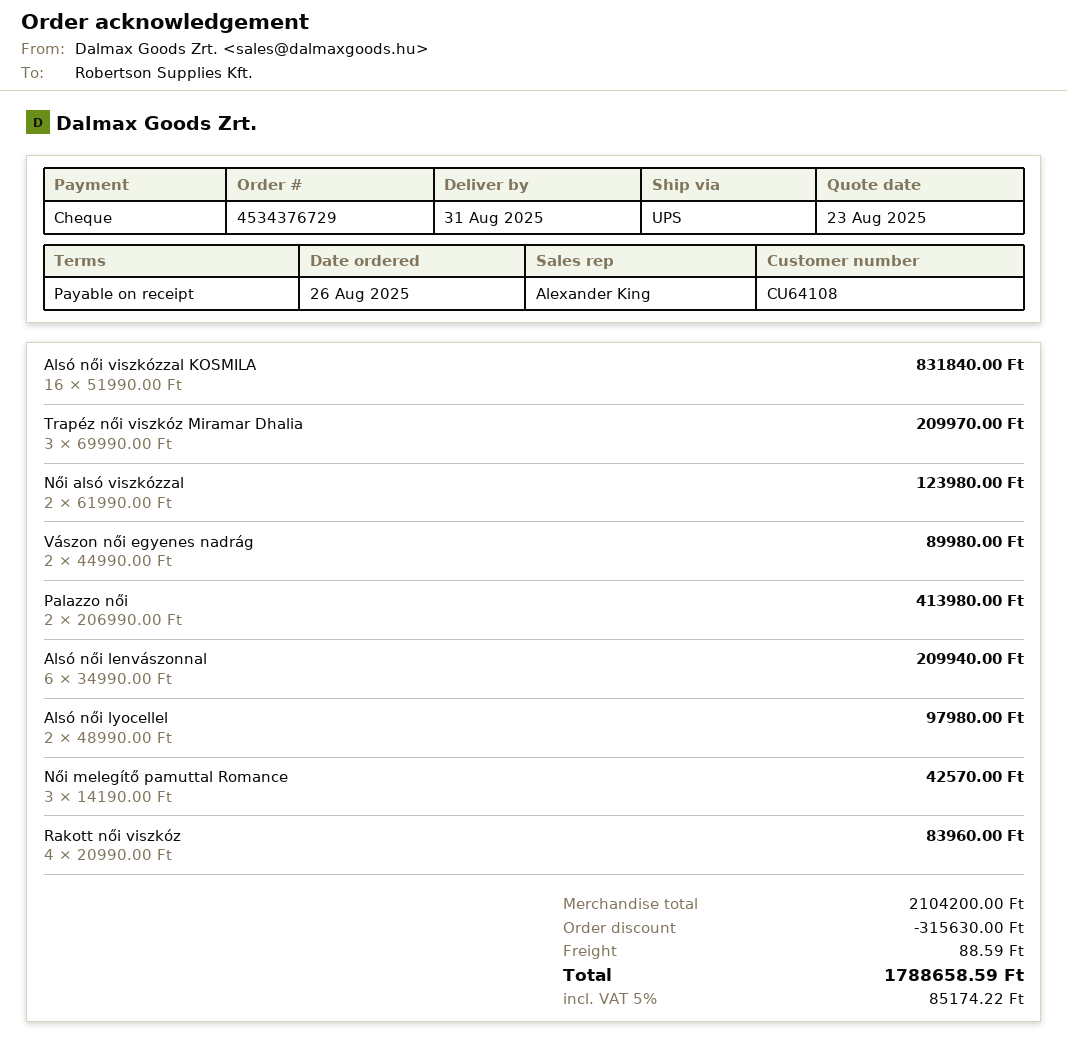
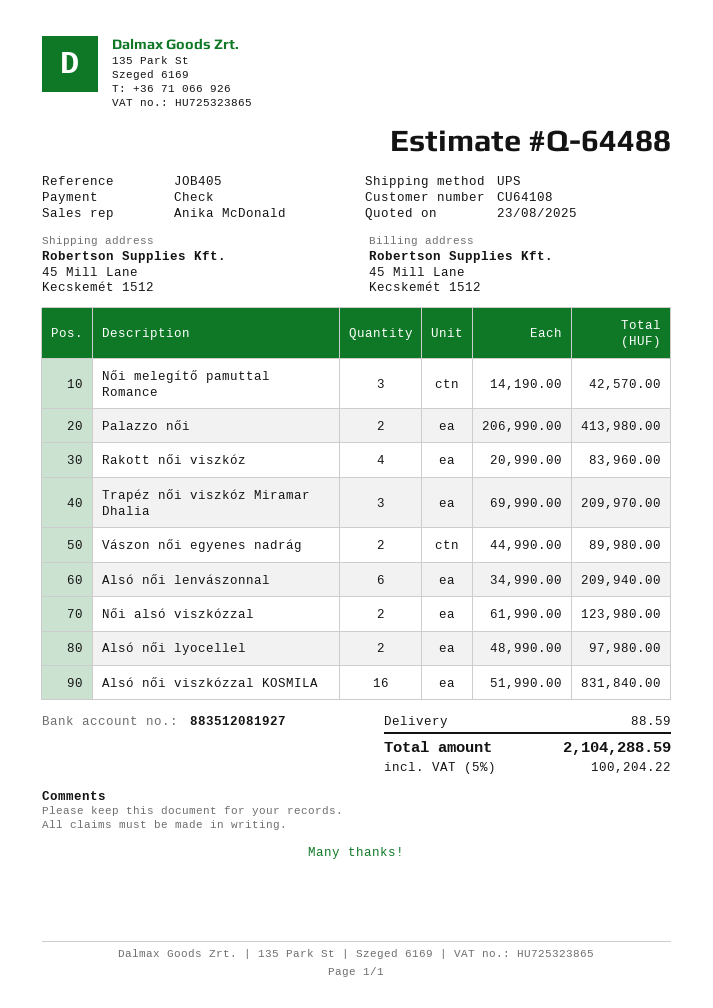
sales rep: Alexander King -> Anika McDonald
discount: 315630.00 -> none
tax: 5% = 85174.22 -> 5% = 100204.22
total: 1788658.59 -> 2104288.59

